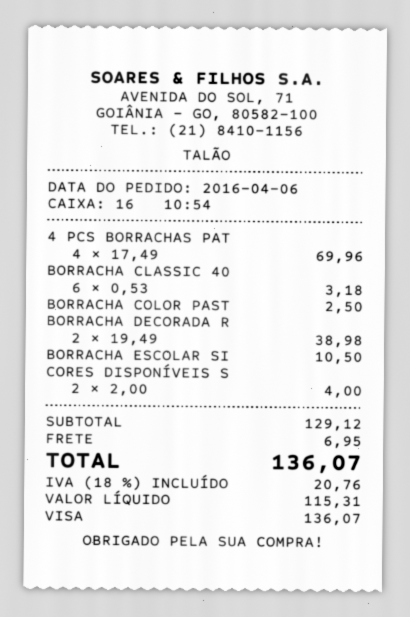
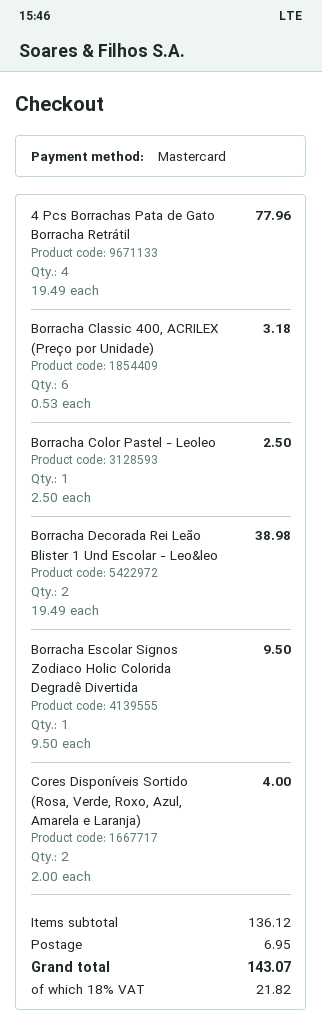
payment method: Visa -> Mastercard
4 PCS BORRACHAS PAT: 4 x 17.49 = 69.96 -> 4 x 19.49 = 77.96
BORRACHA ESCOLAR SI: 1 x 10.50 = 10.50 -> 1 x 9.50 = 9.50
subtotal: 129.12 -> 136.12
tax: 18% = 20.76 -> 18% = 21.82
total: 136.07 -> 143.07

